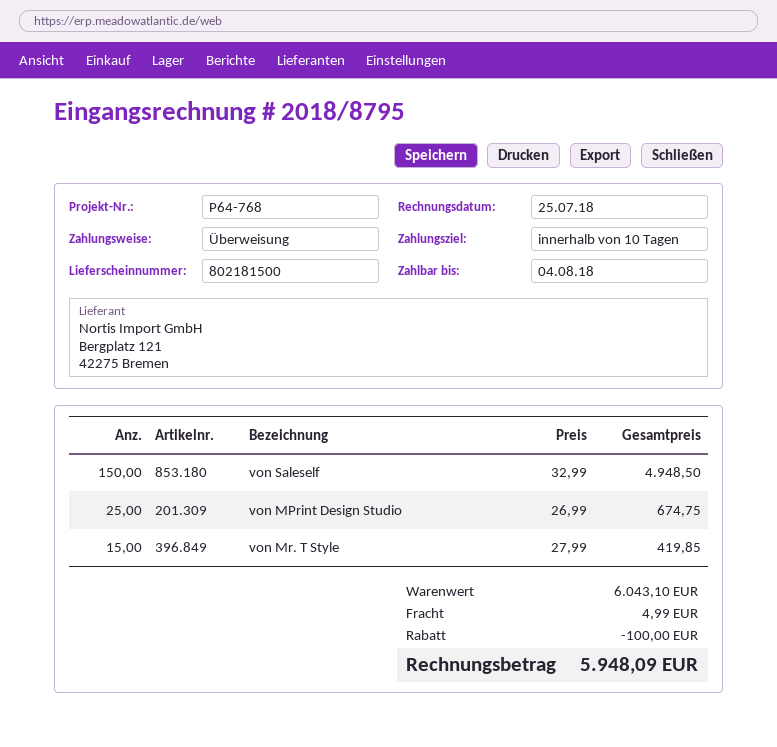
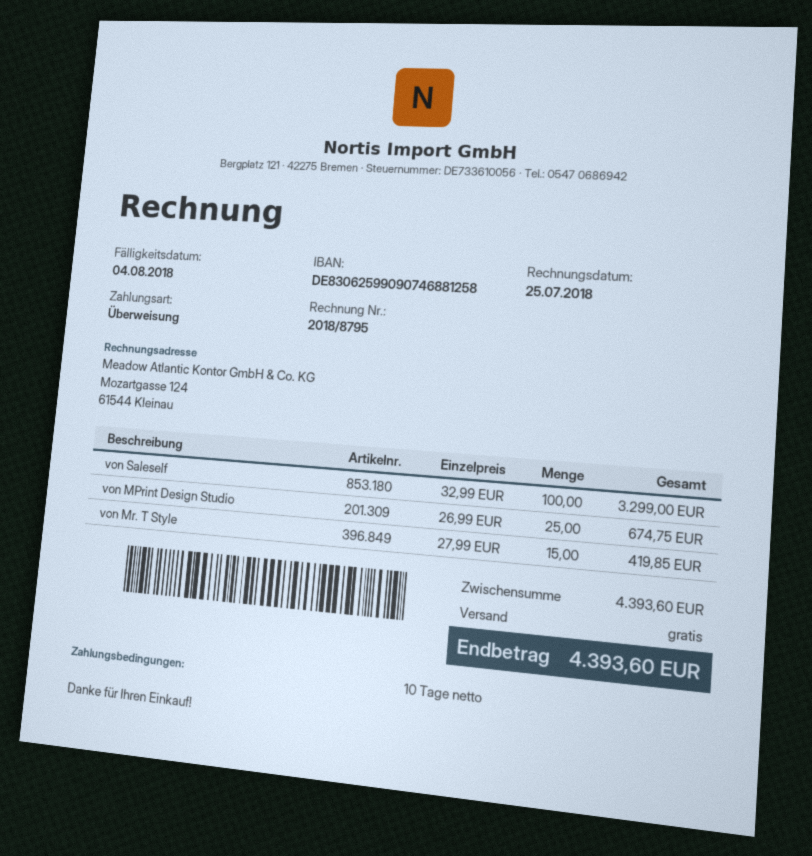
von Saleself: 150 x 32.99 = 4948.50 -> 100 x 32.99 = 3299.00
subtotal: 6043.10 -> 4393.60
discount: 100.00 -> none
shipping: 4.99 -> 0.00
total: 5948.09 -> 4393.60

